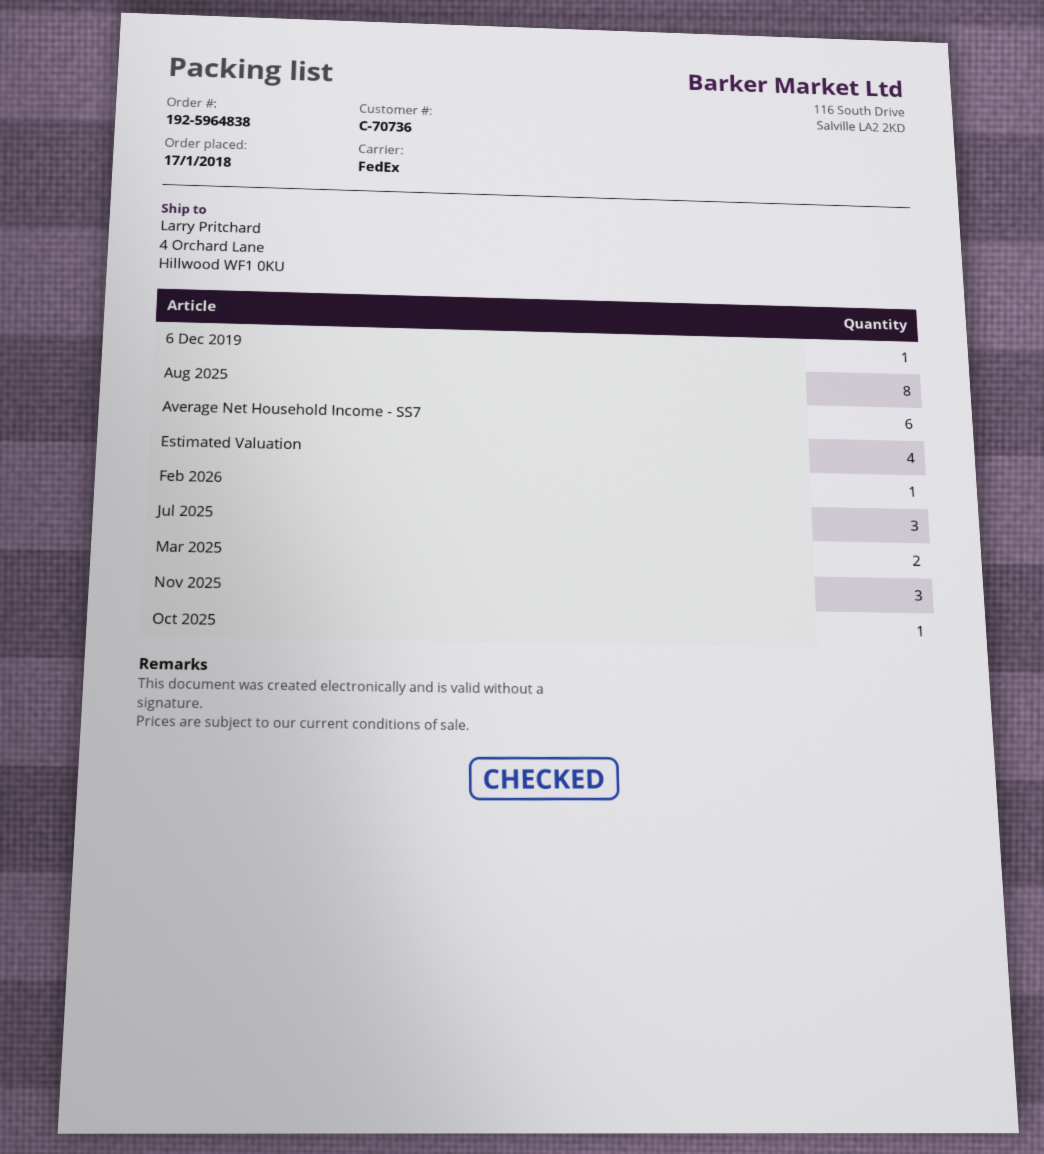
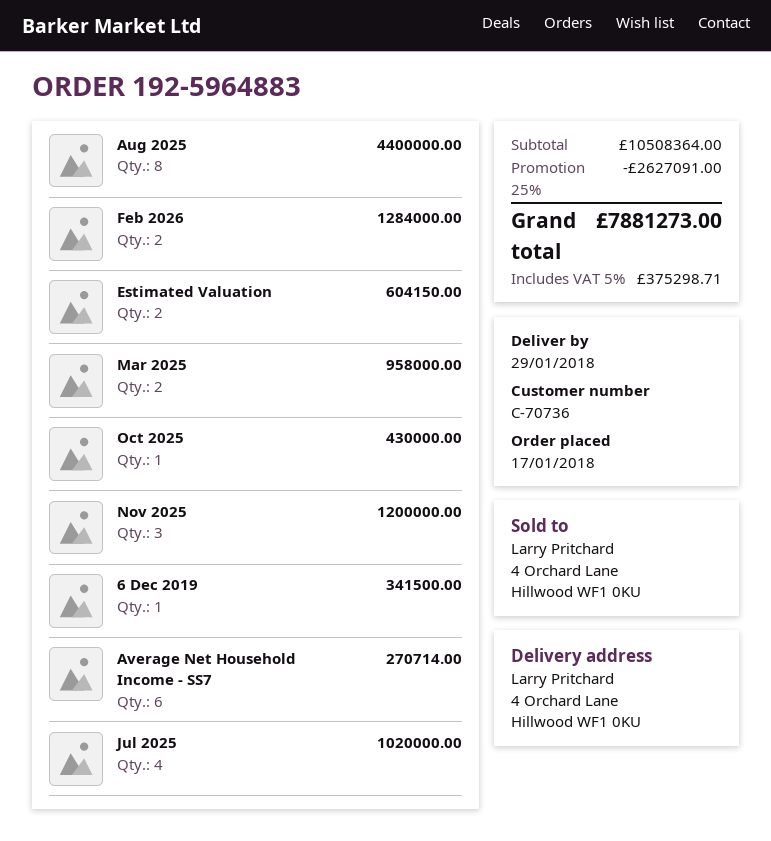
order number: 192-5964838 -> 192-5964883
Estimated Valuation: 4 -> 2
Feb 2026: 1 -> 2
Jul 2025: 3 -> 4

